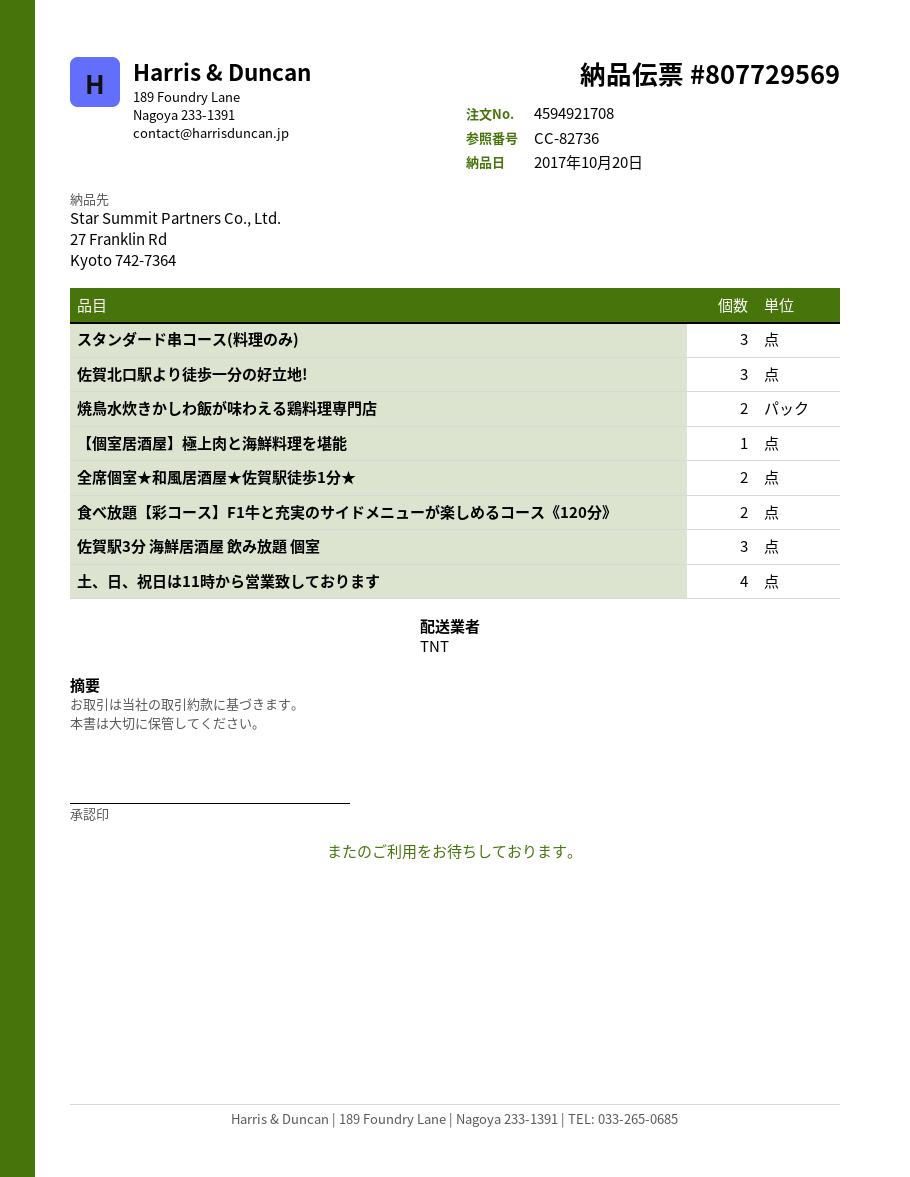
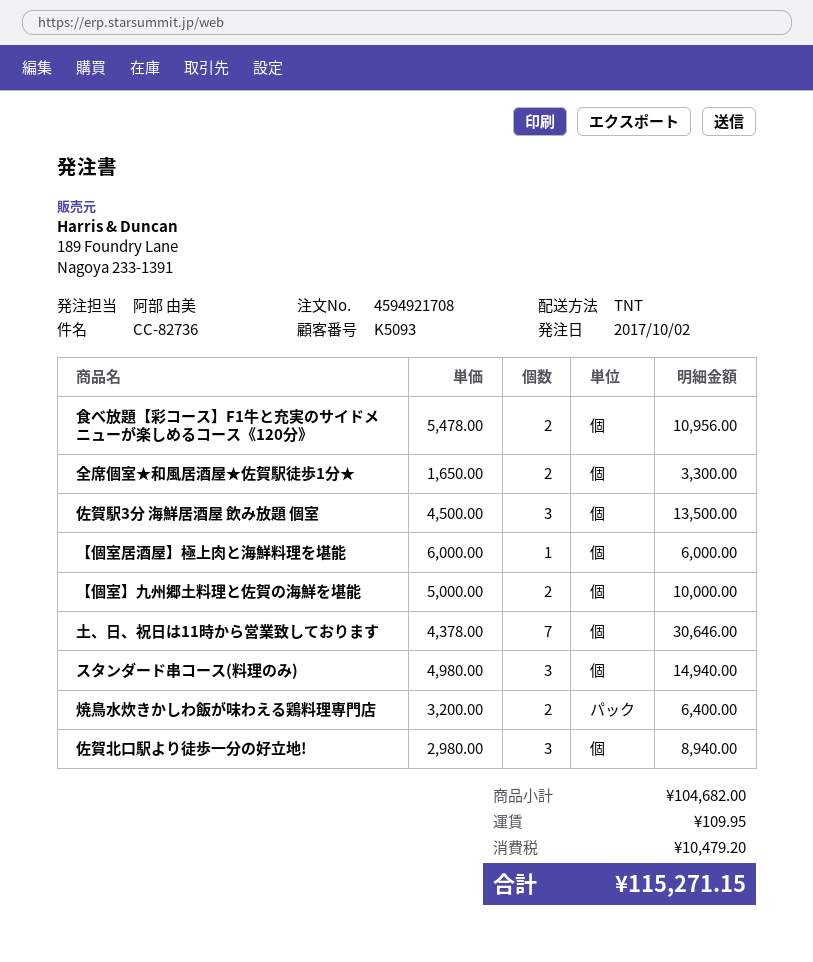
土、日、祝日は11時から営業致しております: 4 -> 7
【個室】九州郷土料理と佐賀の海鮮を堪能: none -> 2

